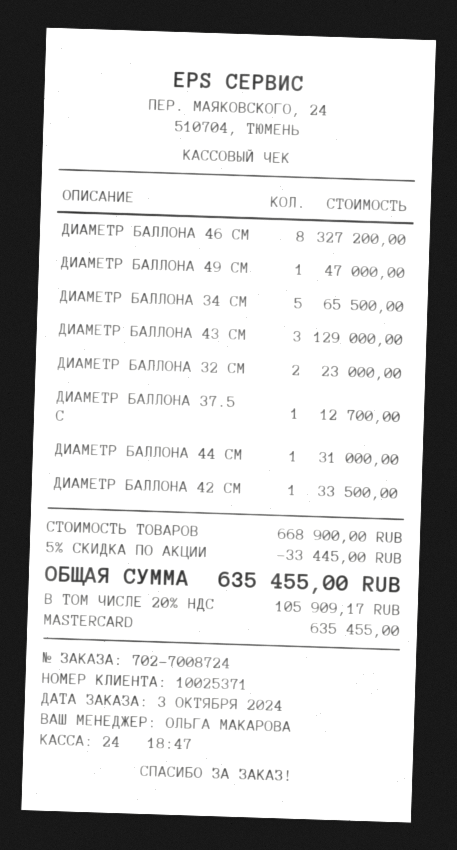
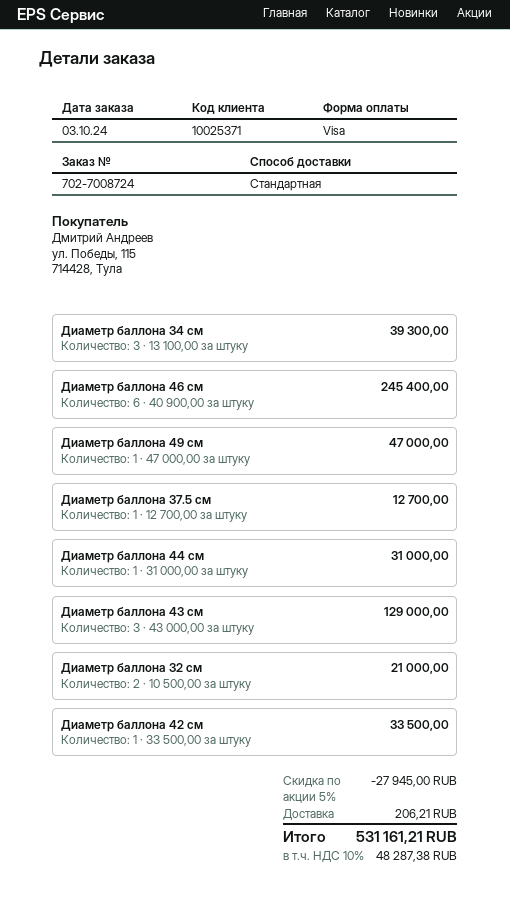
payment method: Mastercard -> Visa
ДИАМЕТР БАЛЛОНА 46 СМ: 8 for 327200.00 -> 6 for 245400.00
ДИАМЕТР БАЛЛОНА 34 СМ: 5 for 65500.00 -> 3 for 39300.00
ДИАМЕТР БАЛЛОНА 32 СМ: 2 for 23000.00 -> 2 for 21000.00
discount: 5% = 33445.00 -> 5% = 27945.00
shipping: none -> 206.21
tax: 20% = 105909.17 -> 10% = 48287.38
total: 635455.00 -> 531161.21

